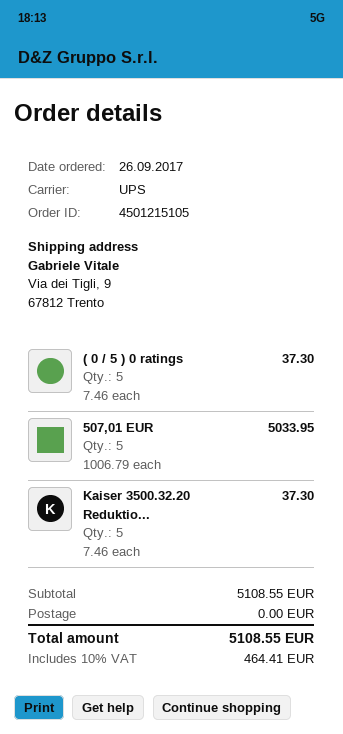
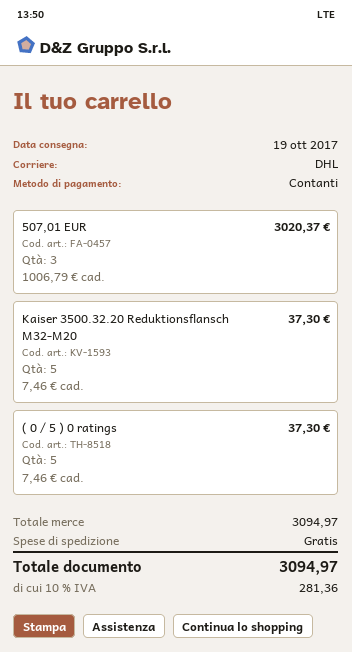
shipping method: UPS -> DHL
507,01 EUR: 5 x 1006.79 = 5033.95 -> 3 x 1006.79 = 3020.37
subtotal: 5108.55 -> 3094.97
tax: 10% = 464.41 -> 10% = 281.36
total: 5108.55 -> 3094.97

